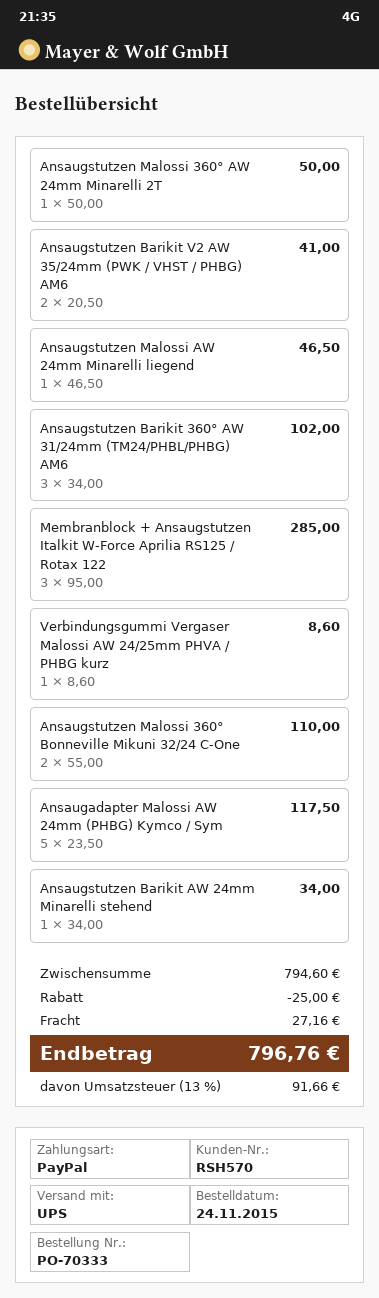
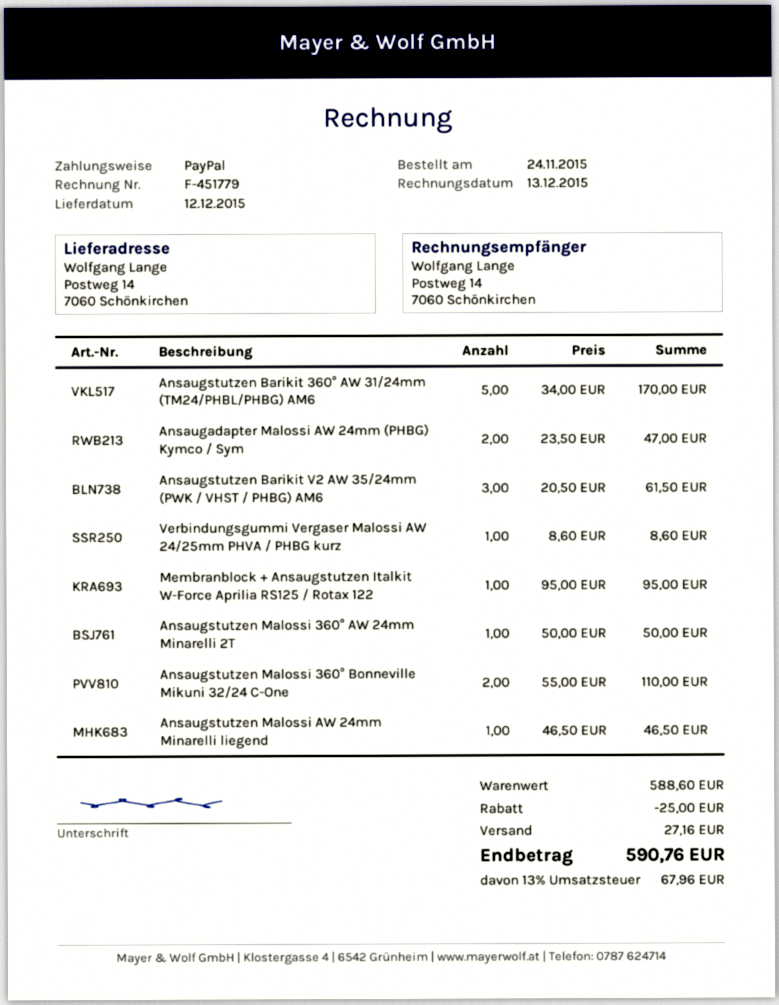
Ansaugstutzen Barikit V2 AW 35/24mm (PWK / VHST / PHBG) AM6: 2 x 20.50 = 41.00 -> 3 x 20.50 = 61.50
Ansaugstutzen Barikit 360° AW 31/24mm (TM24/PHBL/PHBG) AM6: 3 x 34.00 = 102.00 -> 5 x 34.00 = 170.00
Membranblock + Ansaugstutzen Italkit W-Force Aprilia RS125 / Rotax 122: 3 x 95.00 = 285.00 -> 1 x 95.00 = 95.00
Ansaugadapter Malossi AW 24mm (PHBG) Kymco / Sym: 5 x 23.50 = 117.50 -> 2 x 23.50 = 47.00
Ansaugstutzen Barikit AW 24mm Minarelli stehend: 1 x 34.00 = 34.00 -> none
subtotal: 794.60 -> 588.60
tax: 13% = 91.66 -> 13% = 67.96
total: 796.76 -> 590.76

